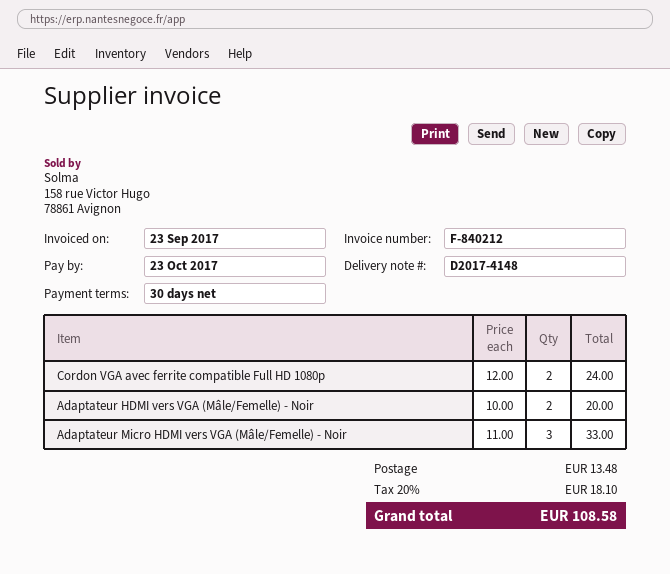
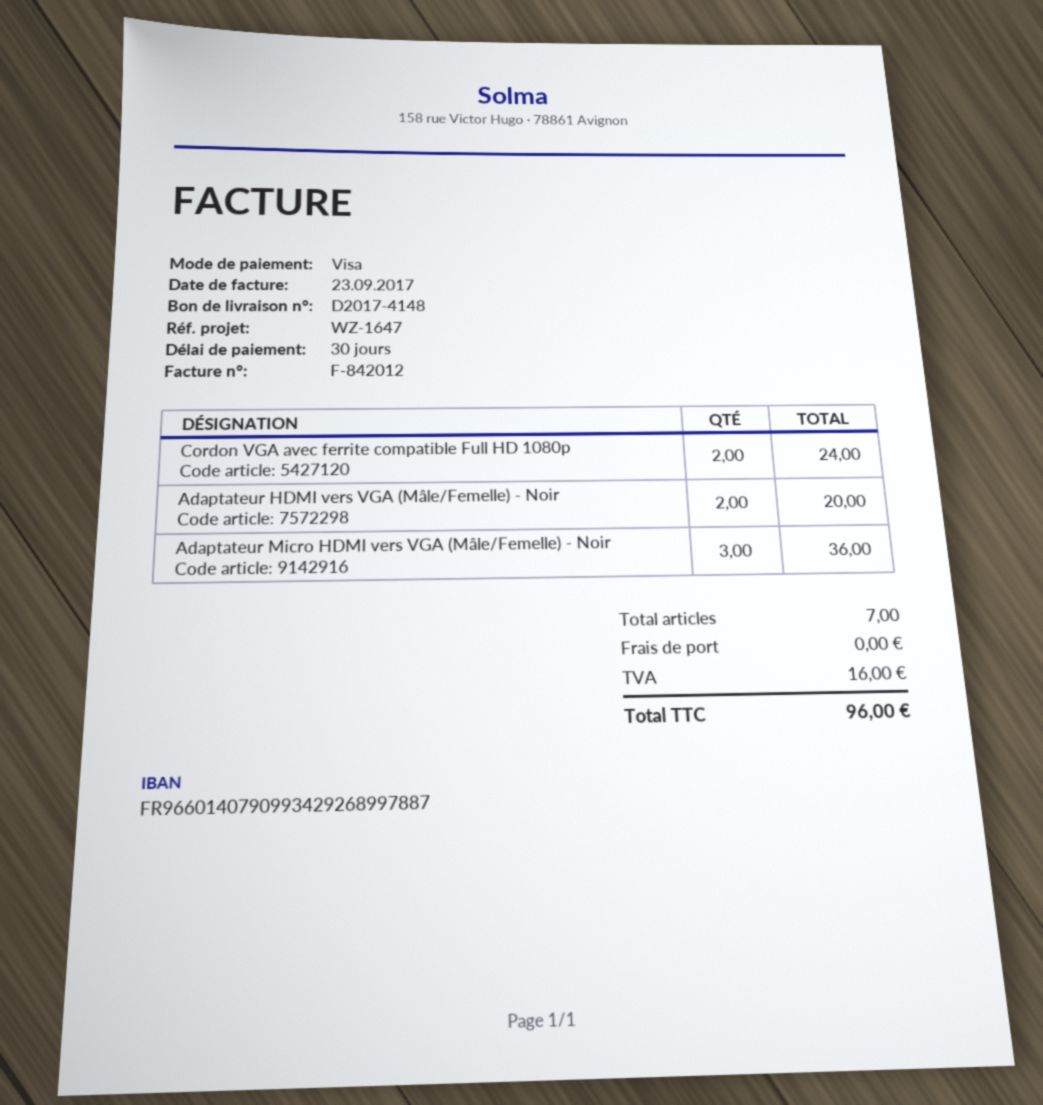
invoice number: F-840212 -> F-842012
Adaptateur Micro HDMI vers VGA (Mâle/Femelle) - Noir: 3 for 33.00 -> 3 for 36.00
shipping: 13.48 -> 0.00
tax: 18.10 -> 16.00
total: 108.58 -> 96.00

